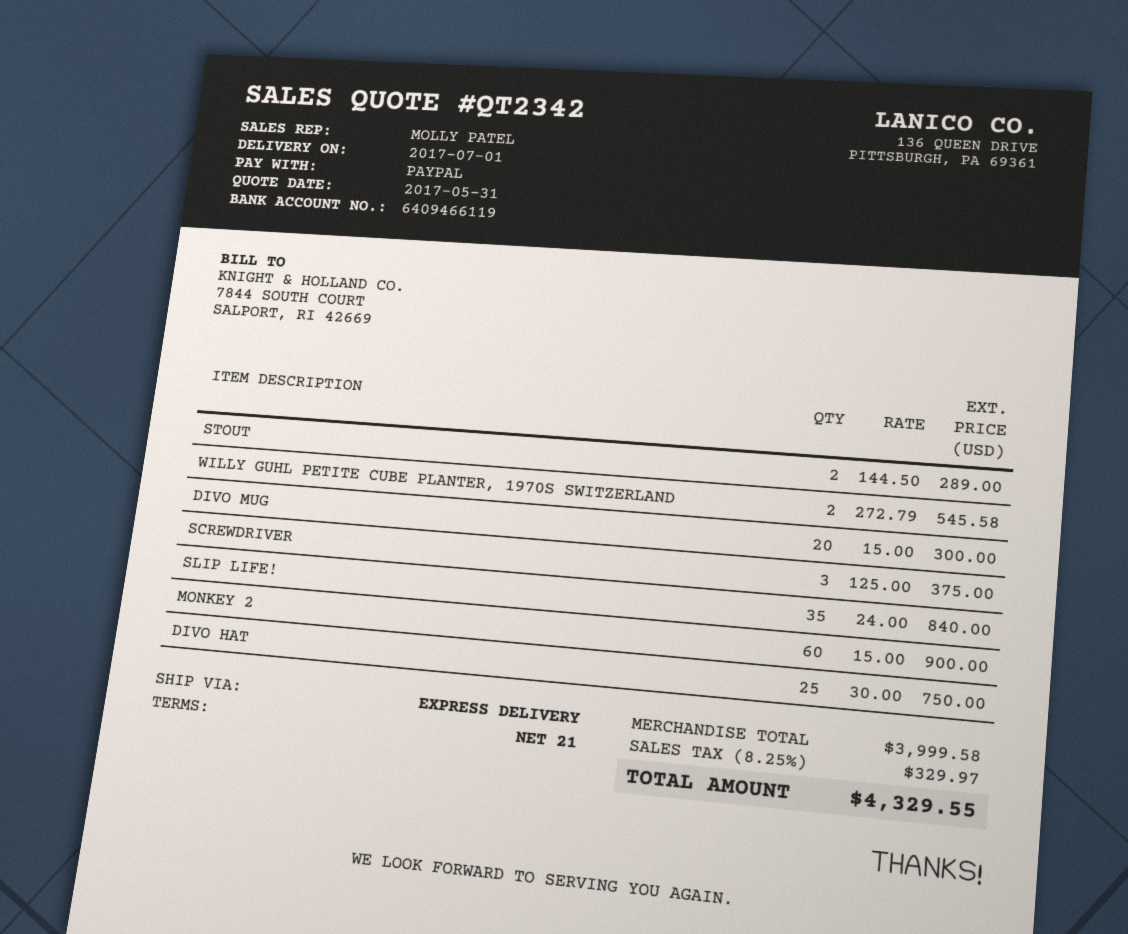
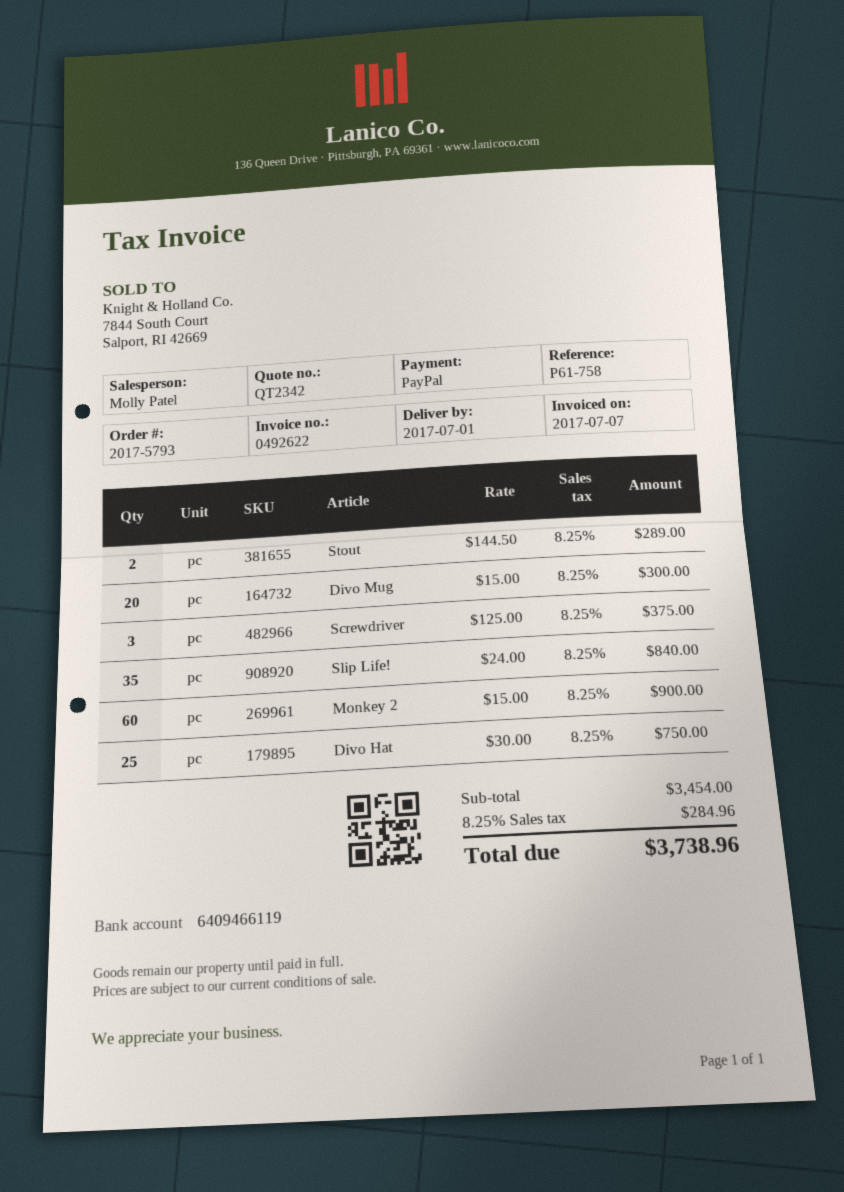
WILLY GUHL PETITE CUBE PLANTER, 1970S SWITZERLAND: 2 x 272.79 = 545.58 -> none
subtotal: 3999.58 -> 3454.00
tax: 8.25% = 329.97 -> 8.25% = 284.96
total: 4329.55 -> 3738.96

